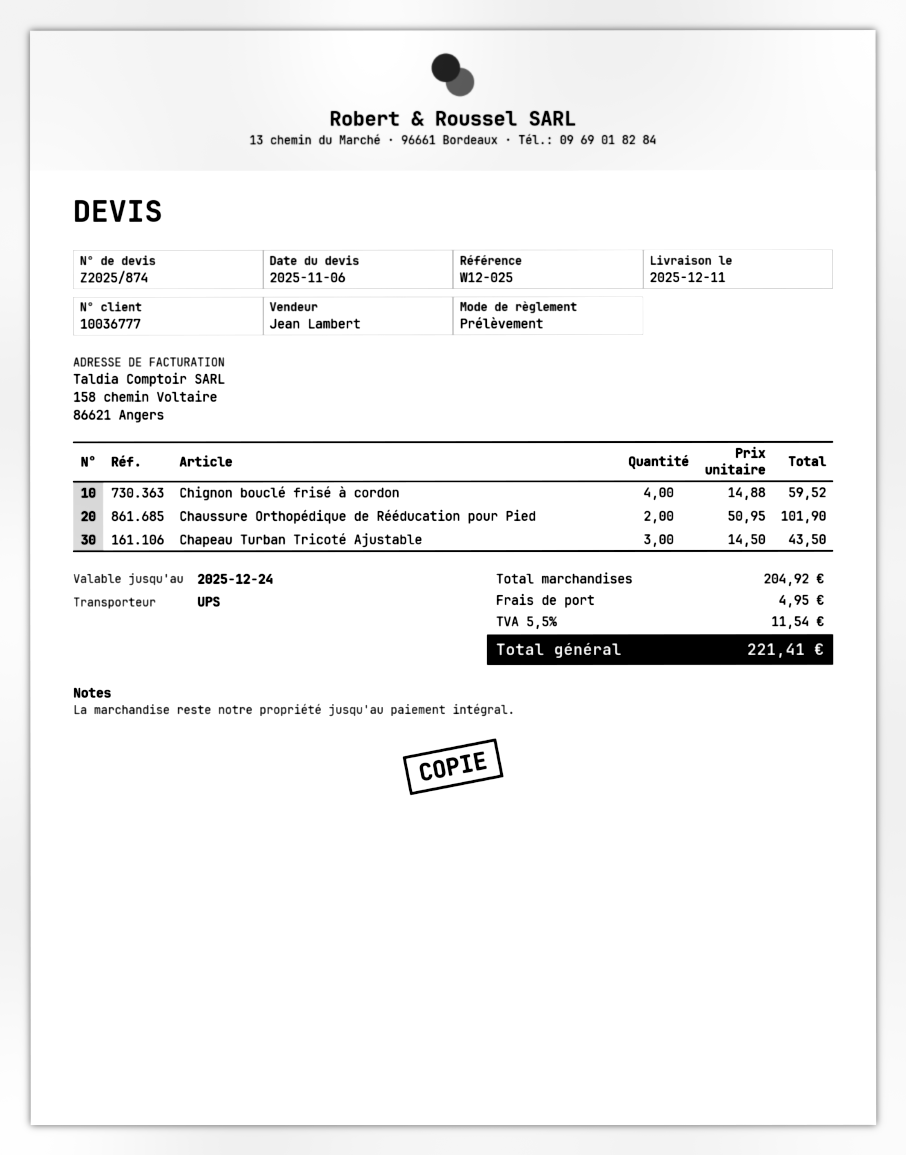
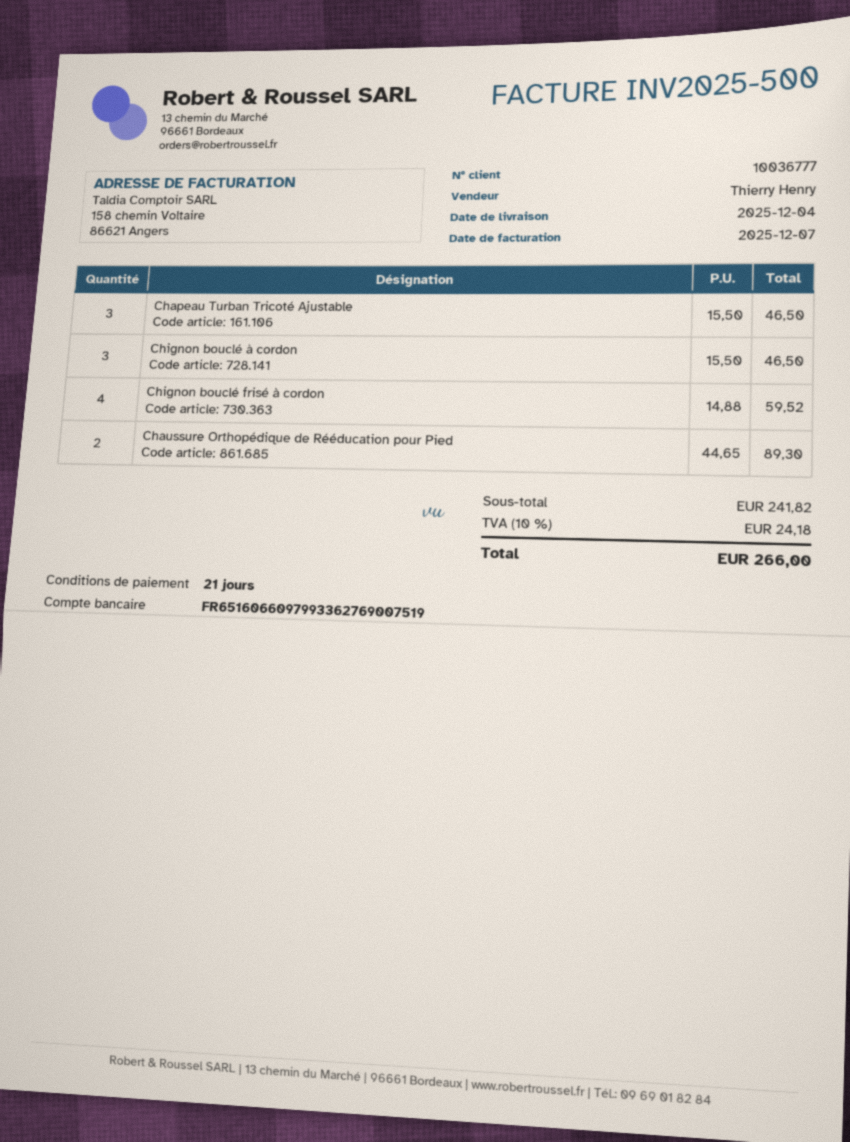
delivery date: 2025-12-11 -> 2025-12-04
sales rep: Jean Lambert -> Thierry Henry
Chaussure Orthopédique de Rééducation pour Pied: 2 x 50.95 = 101.90 -> 2 x 44.65 = 89.30
Chapeau Turban Tricoté Ajustable: 3 x 14.50 = 43.50 -> 3 x 15.50 = 46.50
Chignon bouclé à cordon: none -> 3 x 15.50 = 46.50
subtotal: 204.92 -> 241.82
shipping: 4.95 -> none
tax: 5.5% = 11.54 -> 10% = 24.18
total: 221.41 -> 266.00

